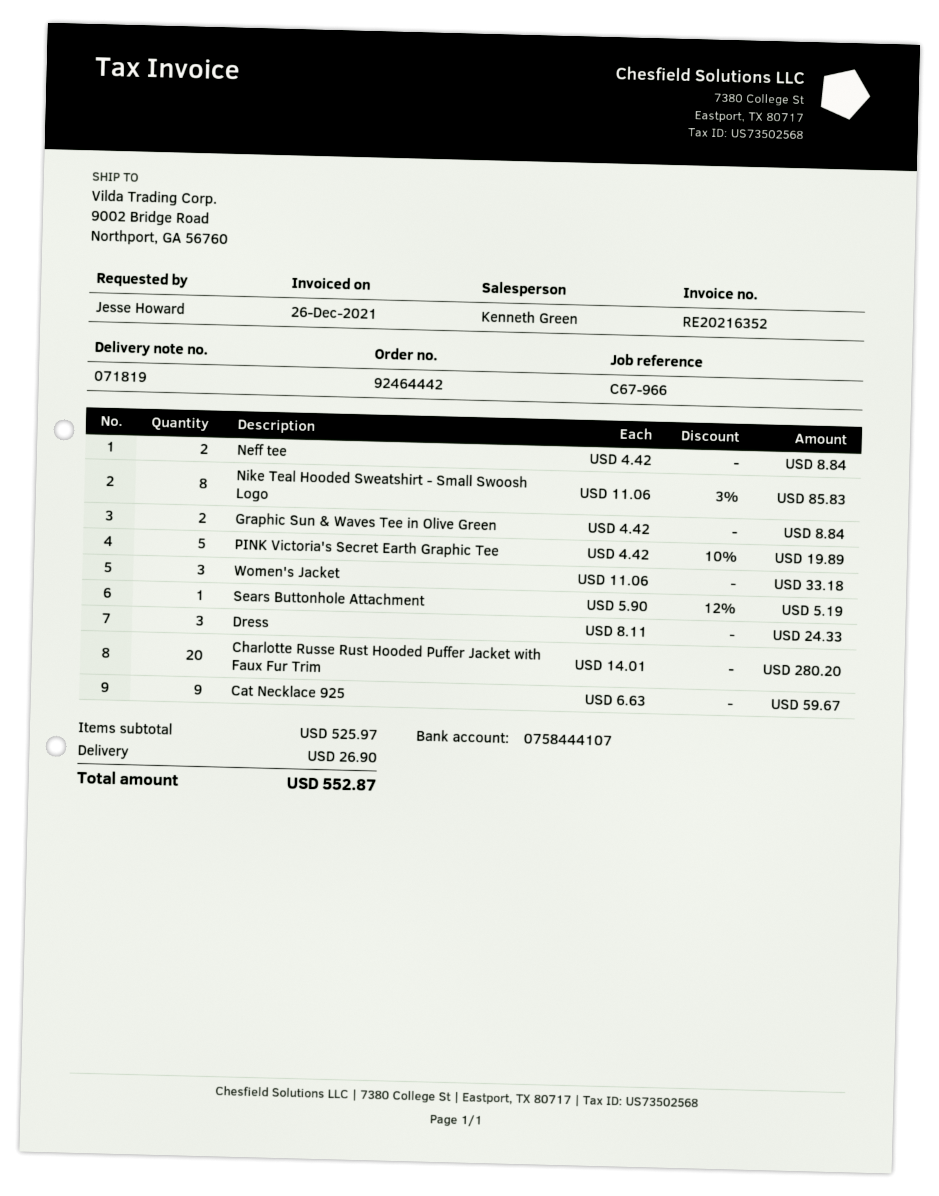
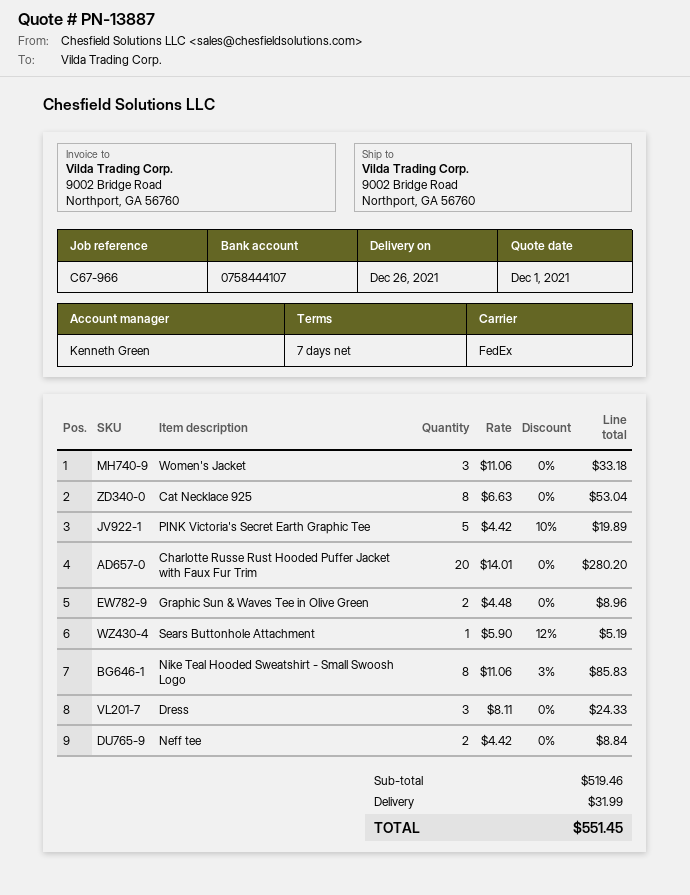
Graphic Sun & Waves Tee in Olive Green: 2 x 4.42 = 8.84 -> 2 x 4.48 = 8.96
Cat Necklace 925: 9 x 6.63 = 59.67 -> 8 x 6.63 = 53.04
subtotal: 525.97 -> 519.46
shipping: 26.90 -> 31.99
total: 552.87 -> 551.45

